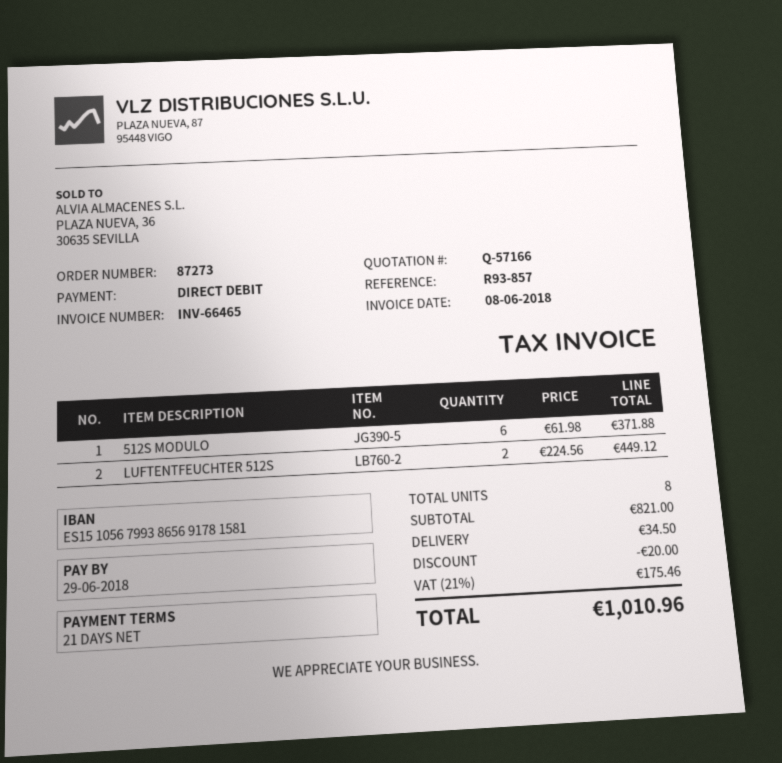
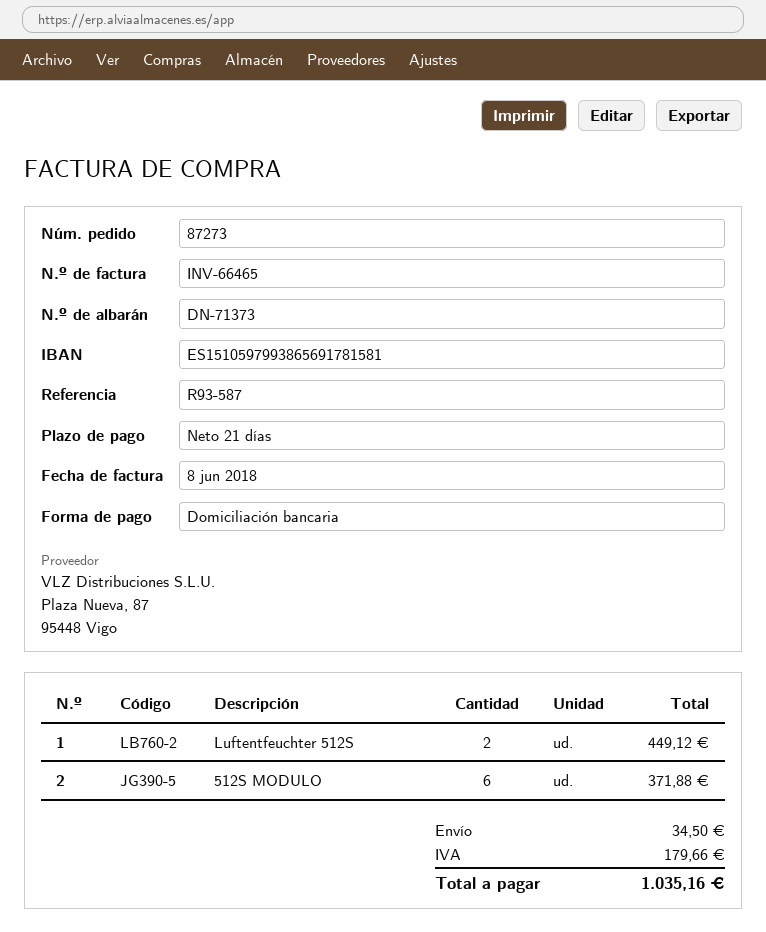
reference: R93-857 -> R93-587
bank account: ES1510567993865691781581 -> ES1510597993865691781581
discount: 20.00 -> none
tax: 175.46 -> 179.66
total: 1010.96 -> 1035.16

